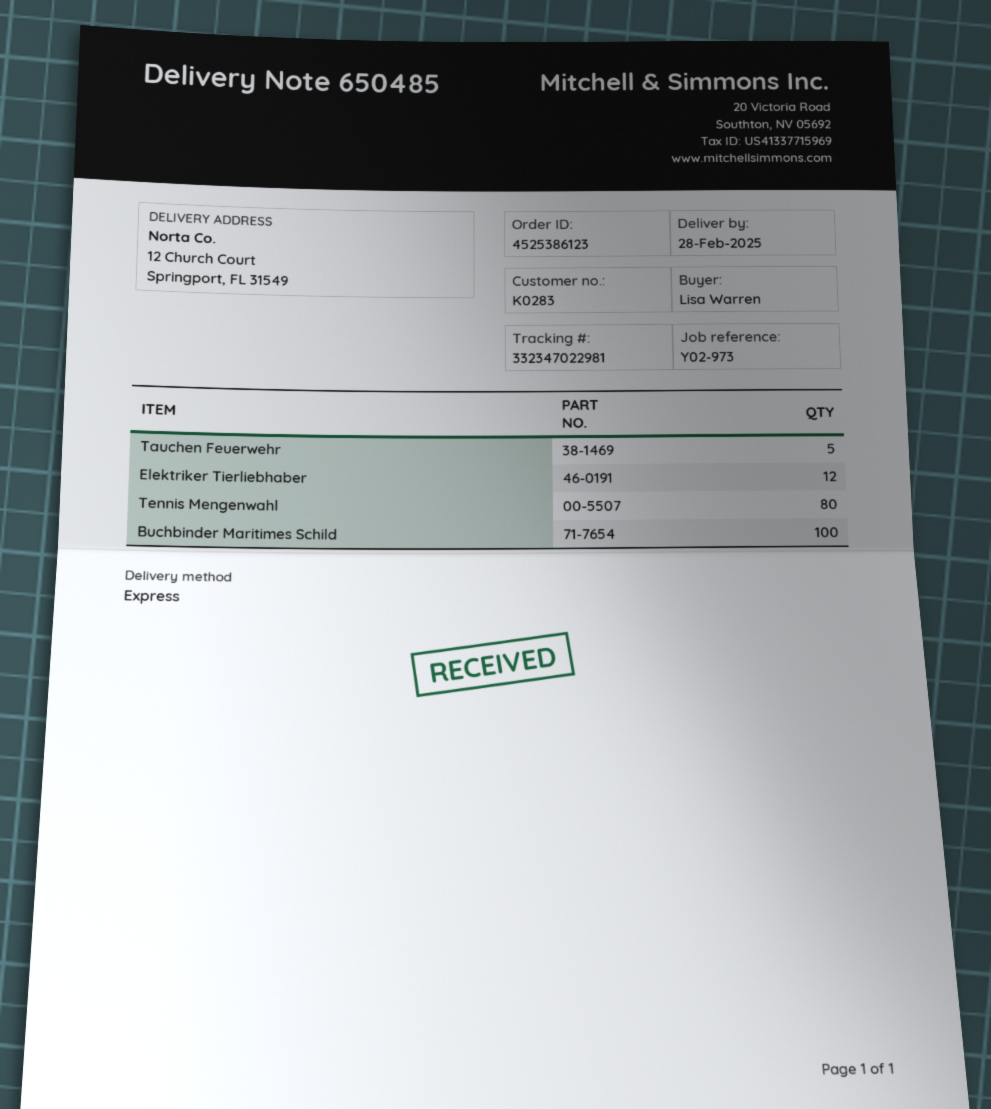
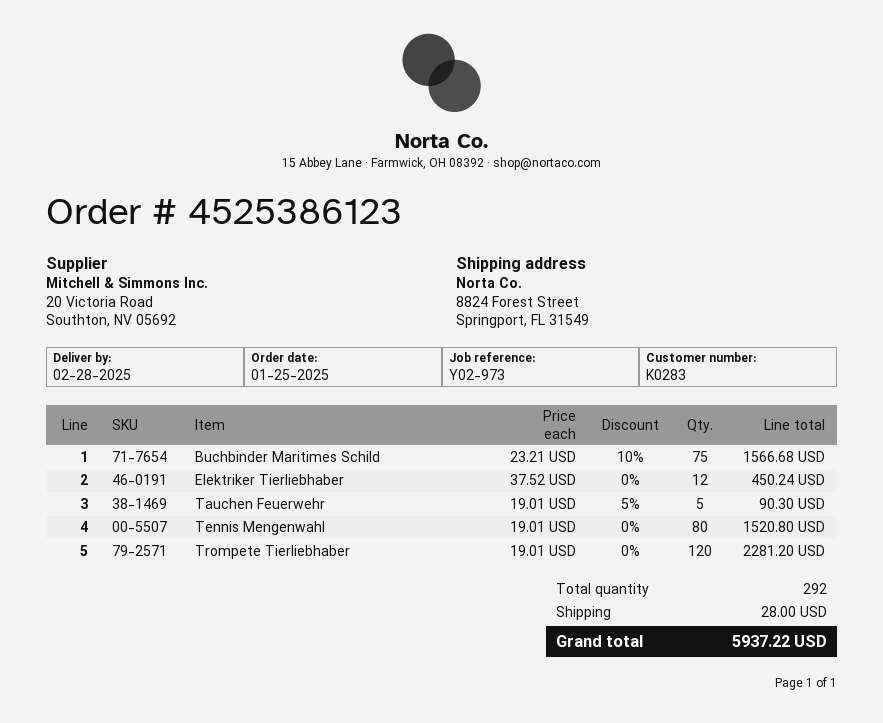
ship to: 12 Church Court, Springport, FL 31549 -> 8824 Forest Street, Springport, FL 31549
Buchbinder Maritimes Schild: 100 -> 75
Trompete Tierliebhaber: none -> 120

